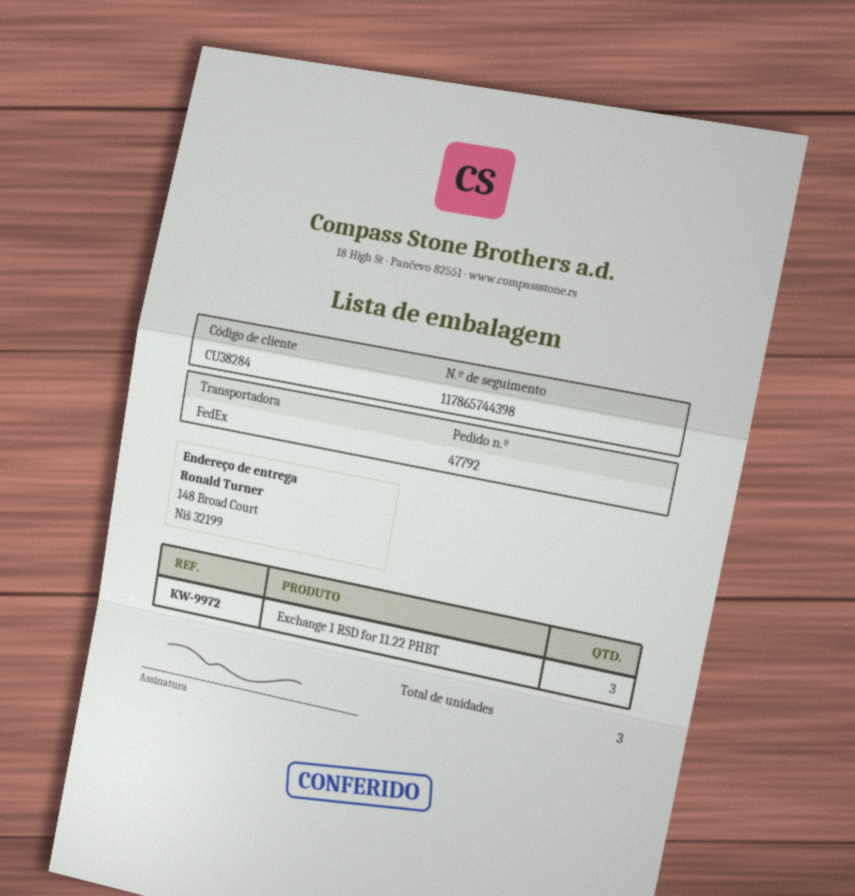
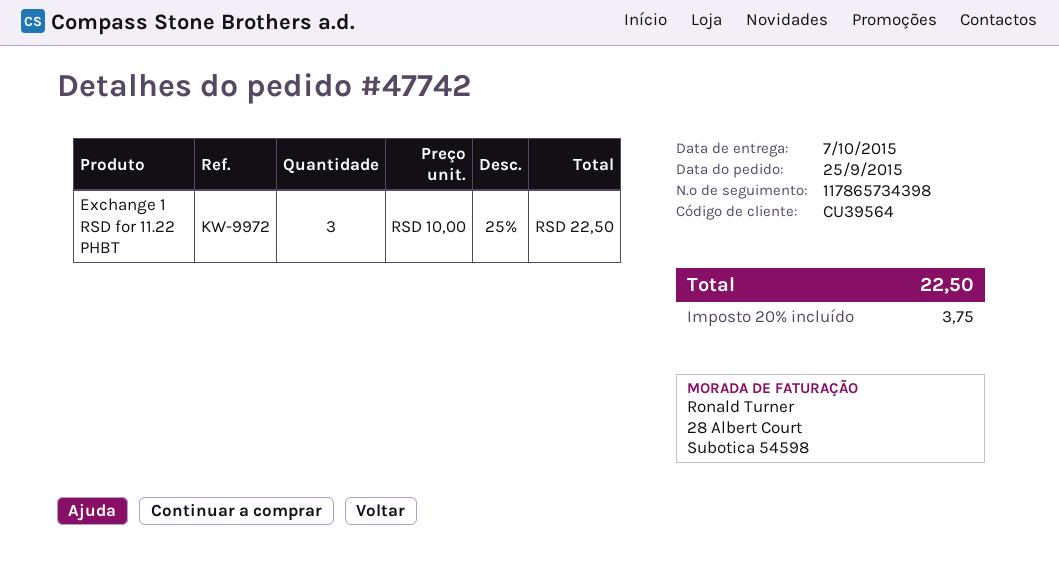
order number: 47792 -> 47742
customer number: CU38284 -> CU39564
tracking number: 117865744398 -> 117865734398

